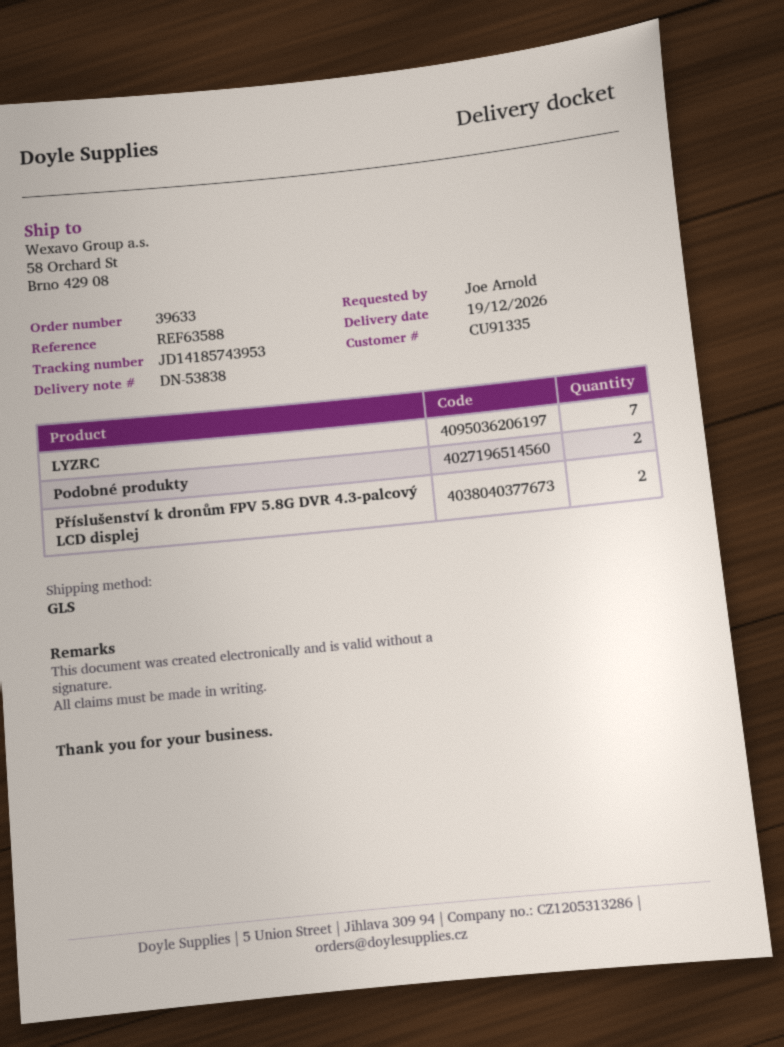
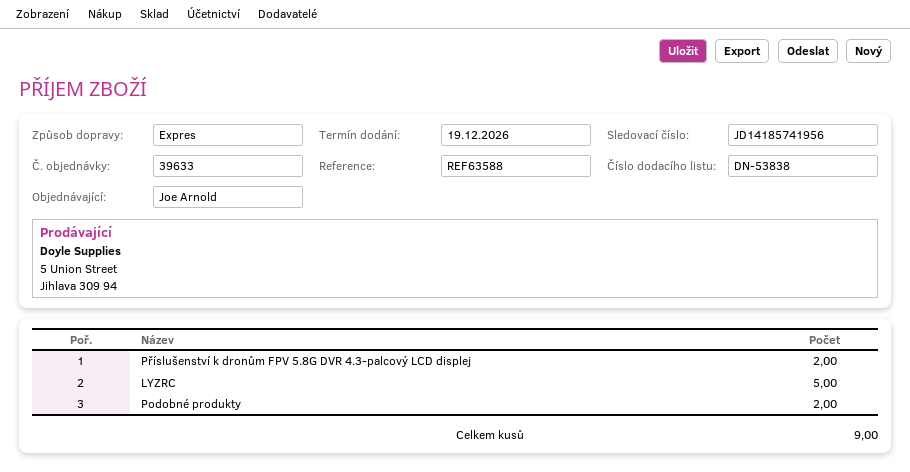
shipping method: GLS -> express
tracking number: JD14185743953 -> JD14185741956
LYZRC: 7 -> 5

